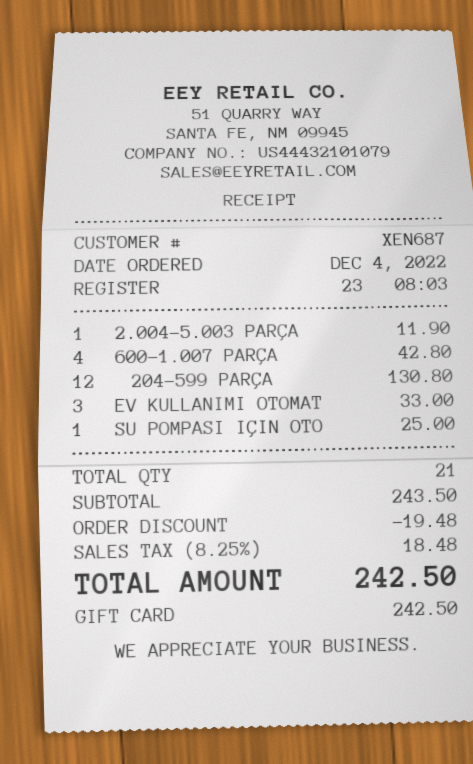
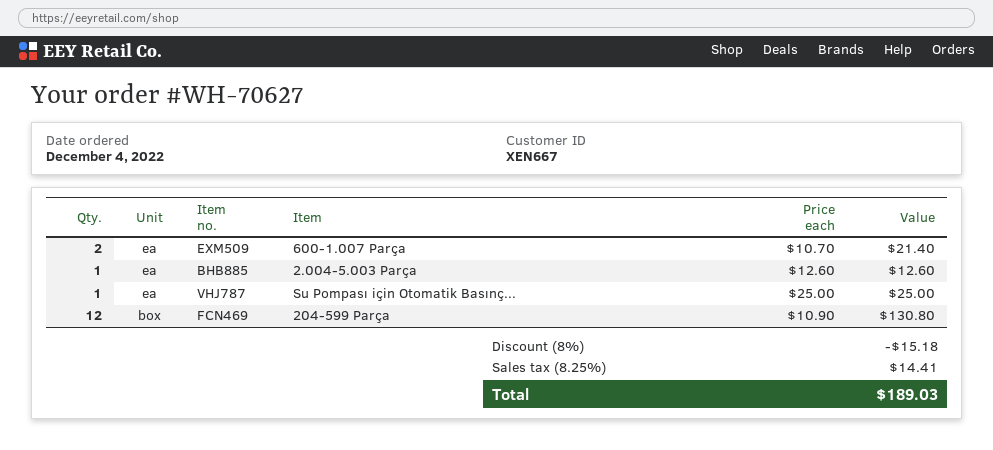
customer number: XEN687 -> XEN667
2.004-5.003 PARÇA: 1 for 11.90 -> 1 for 12.60
600-1.007 PARÇA: 4 for 42.80 -> 2 for 21.40
EV KULLANIMI OTOMAT: 3 for 33.00 -> none
discount: 19.48 -> 15.18
tax: 8.25% = 18.48 -> 8.25% = 14.41
total: 242.50 -> 189.03

